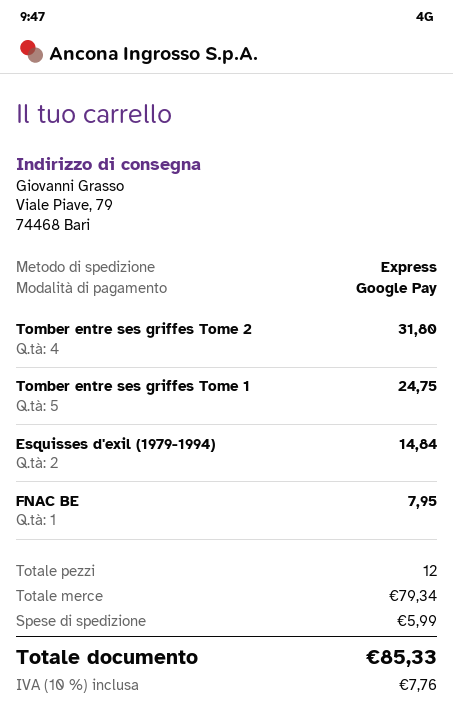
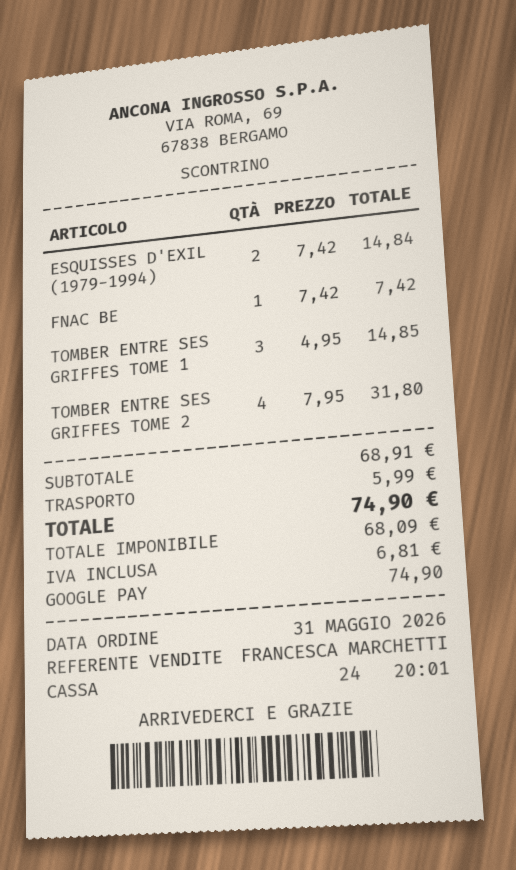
Tomber entre ses griffes Tome 1: 5 for 24.75 -> 3 for 14.85
FNAC BE: 1 for 7.95 -> 1 for 7.42
subtotal: 79.34 -> 68.91
tax: 7.76 -> 6.81
total: 85.33 -> 74.90

